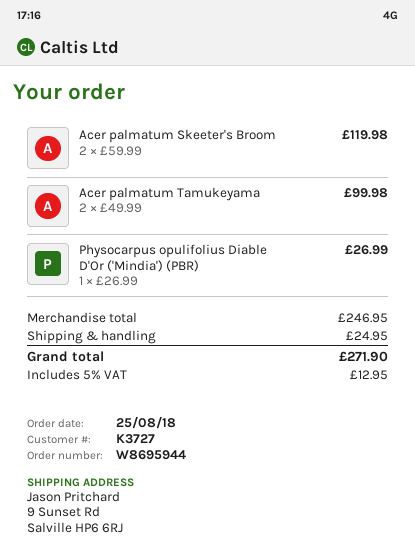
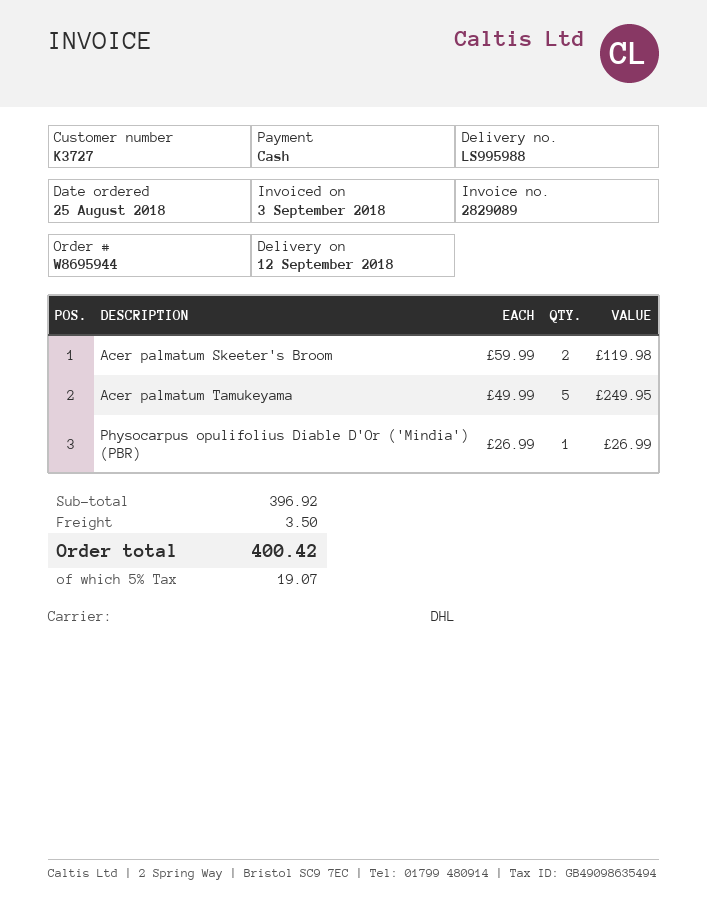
Acer palmatum Tamukeyama: 2 x 49.99 = 99.98 -> 5 x 49.99 = 249.95
subtotal: 246.95 -> 396.92
shipping: 24.95 -> 3.50
tax: 5% = 12.95 -> 5% = 19.07
total: 271.90 -> 400.42

